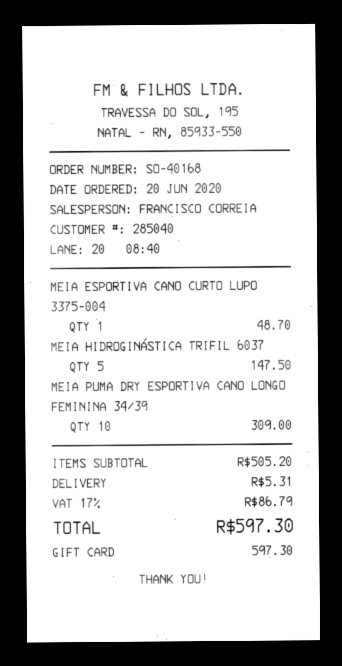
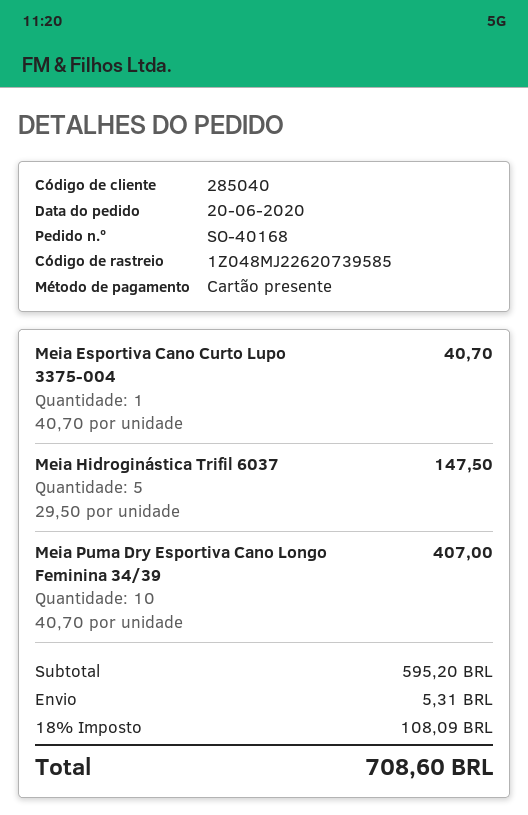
MEIA ESPORTIVA CANO CURTO LUPO 3375-004: 1 for 48.70 -> 1 for 40.70
MEIA PUMA DRY ESPORTIVA CANO LONGO FEMININA 34/39: 10 for 309.00 -> 10 for 407.00
subtotal: 505.20 -> 595.20
tax: 17% = 86.79 -> 18% = 108.09
total: 597.30 -> 708.60

